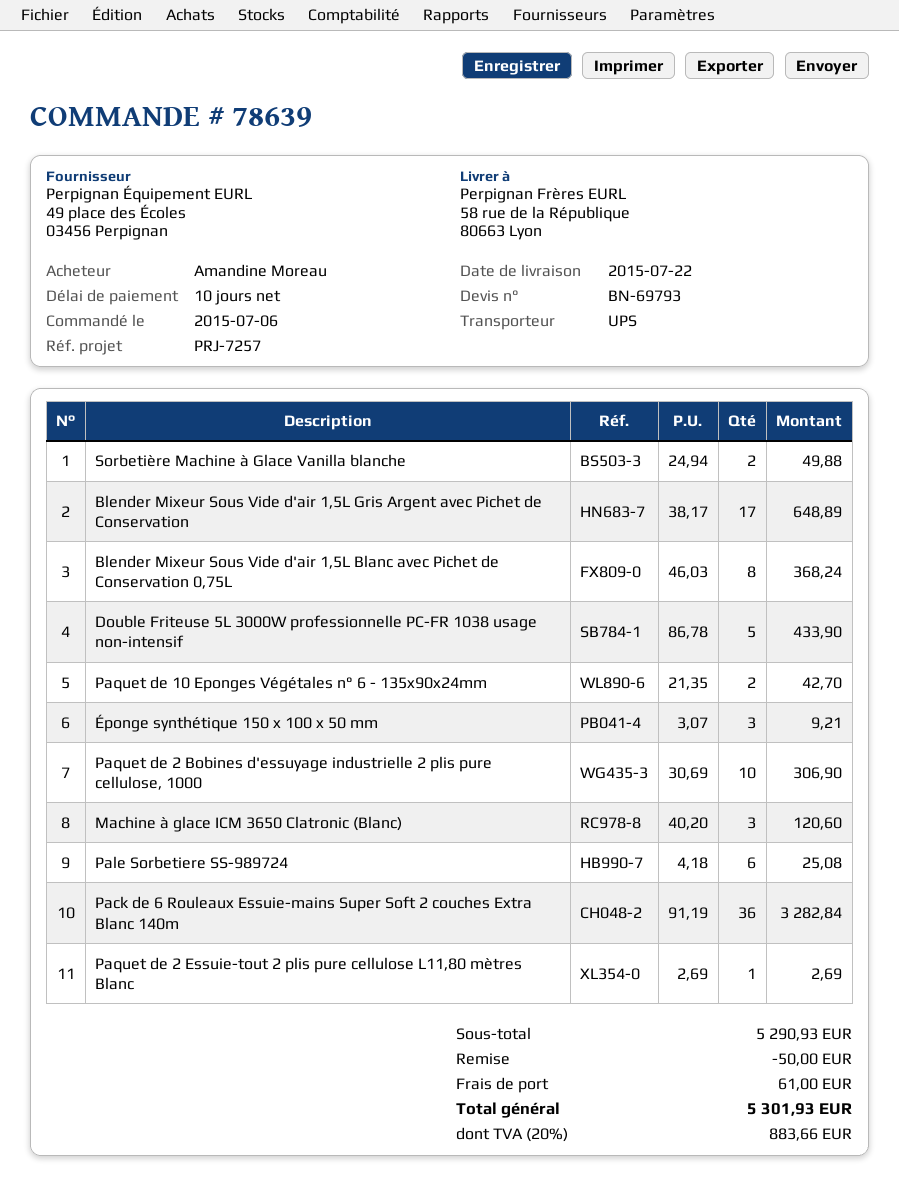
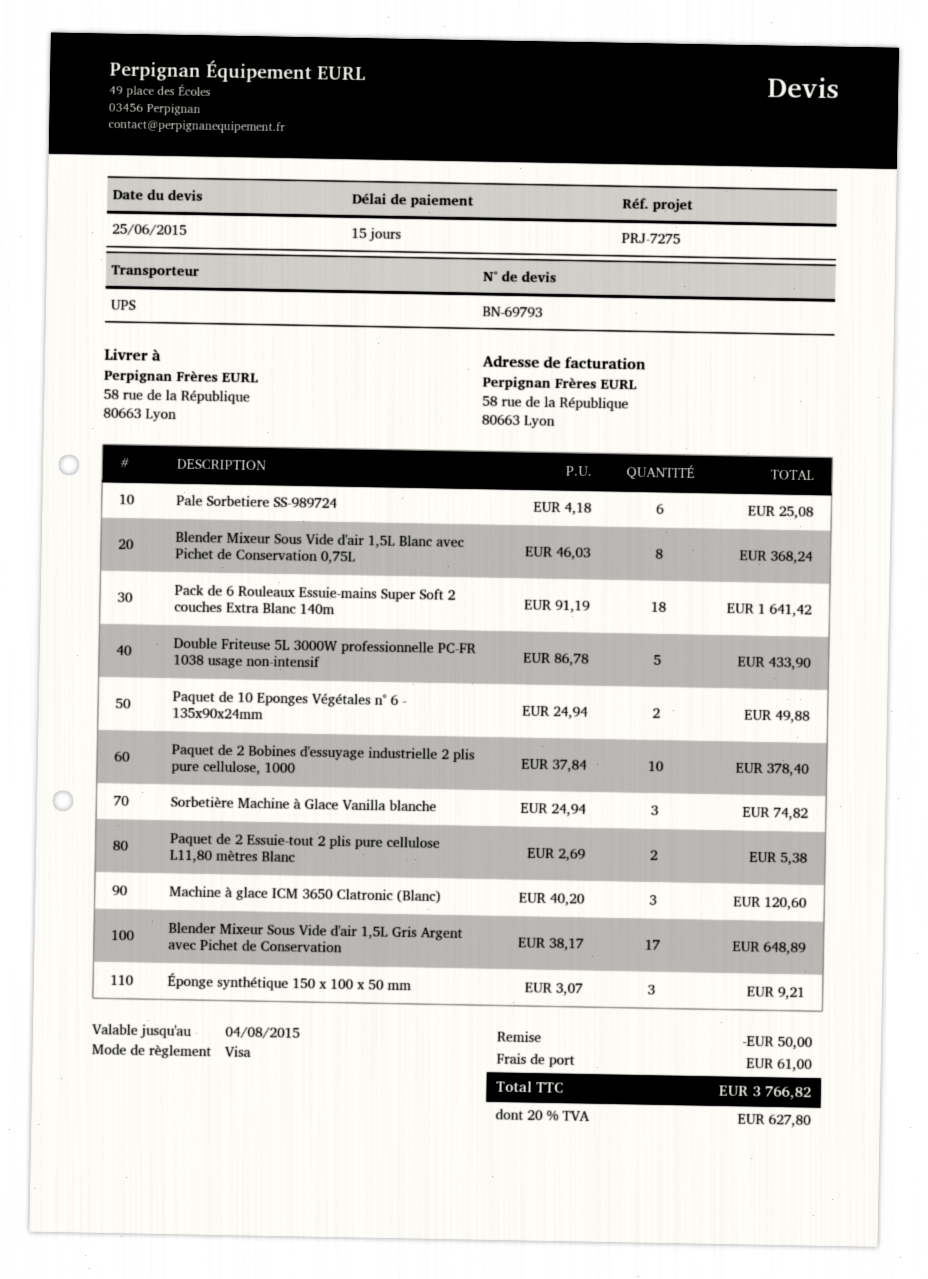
payment terms: 10 days -> 15 days
reference: PRJ-7257 -> PRJ-7275
Sorbetière Machine à Glace Vanilla blanche: 2 x 24.94 = 49.88 -> 3 x 24.94 = 74.82
Paquet de 10 Eponges Végétales n° 6 - 135x90x24mm: 2 x 21.35 = 42.70 -> 2 x 24.94 = 49.88
Paquet de 2 Bobines d'essuyage industrielle 2 plis pure cellulose, 1000: 10 x 30.69 = 306.90 -> 10 x 37.84 = 378.40
Pack de 6 Rouleaux Essuie-mains Super Soft 2 couches Extra Blanc 140m: 36 x 91.19 = 3282.84 -> 18 x 91.19 = 1641.42
Paquet de 2 Essuie-tout 2 plis pure cellulose L11,80 mètres Blanc: 1 x 2.69 = 2.69 -> 2 x 2.69 = 5.38
tax: 20% = 883.66 -> 20% = 627.80
total: 5301.93 -> 3766.82

